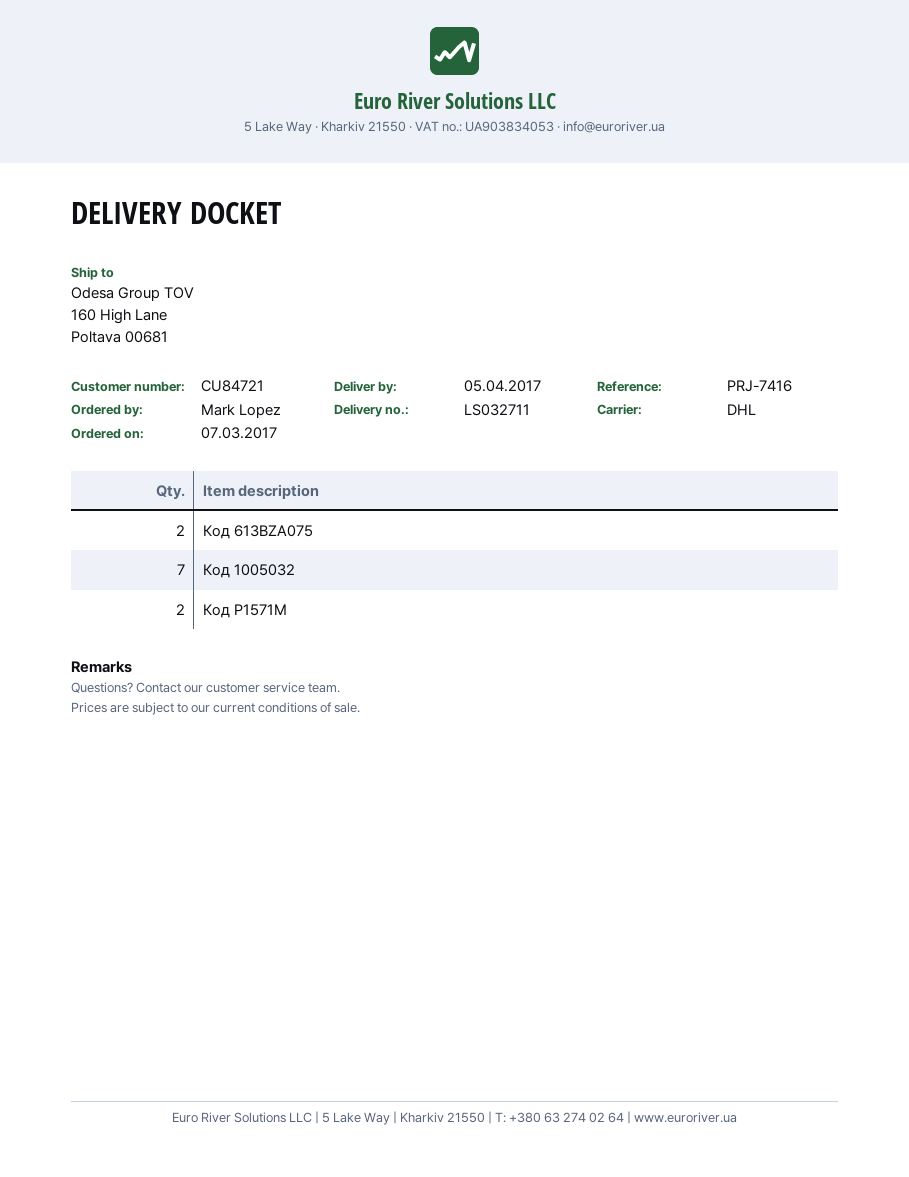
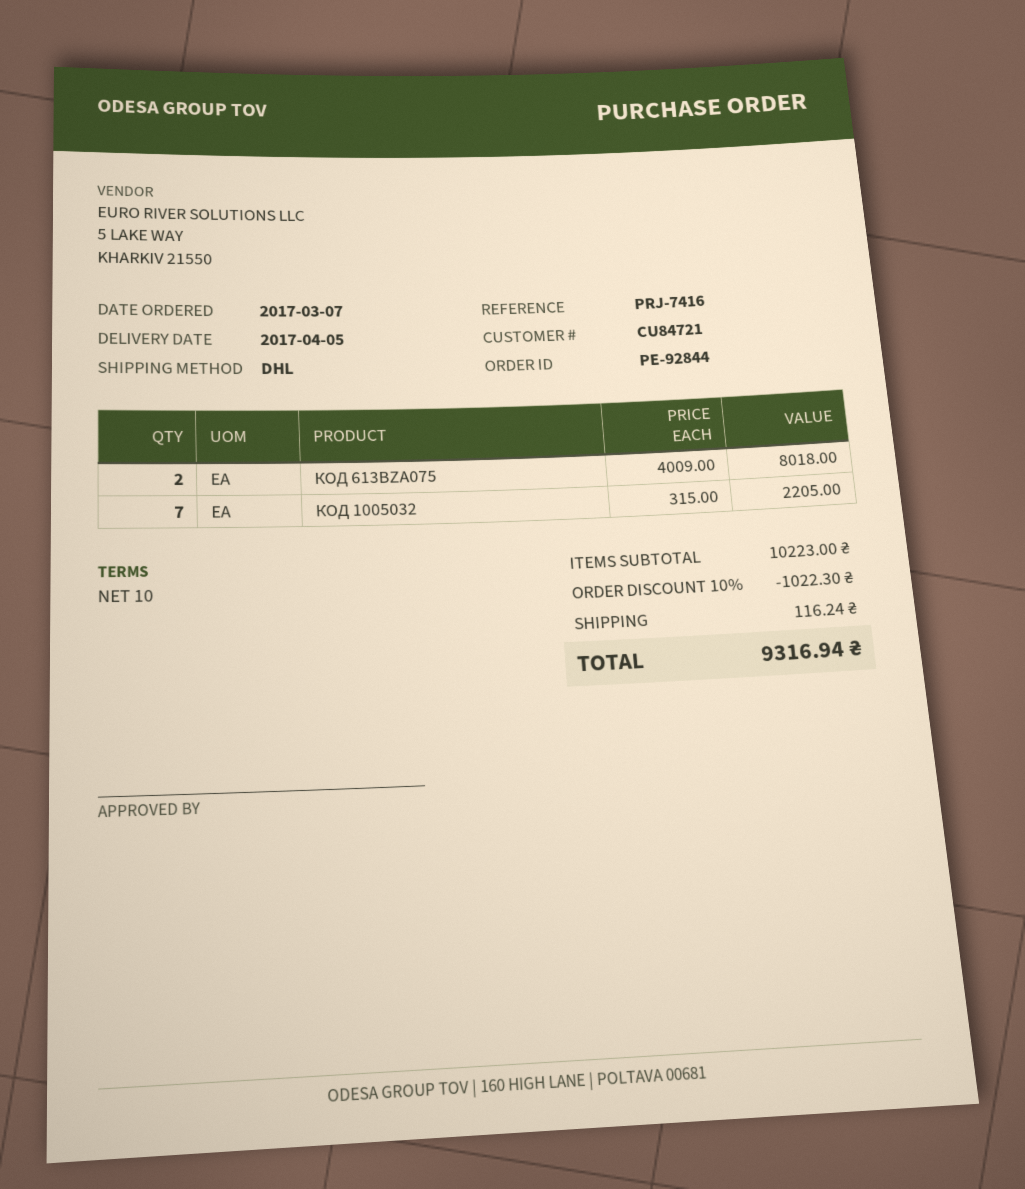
Код P1571M: 2 -> none

